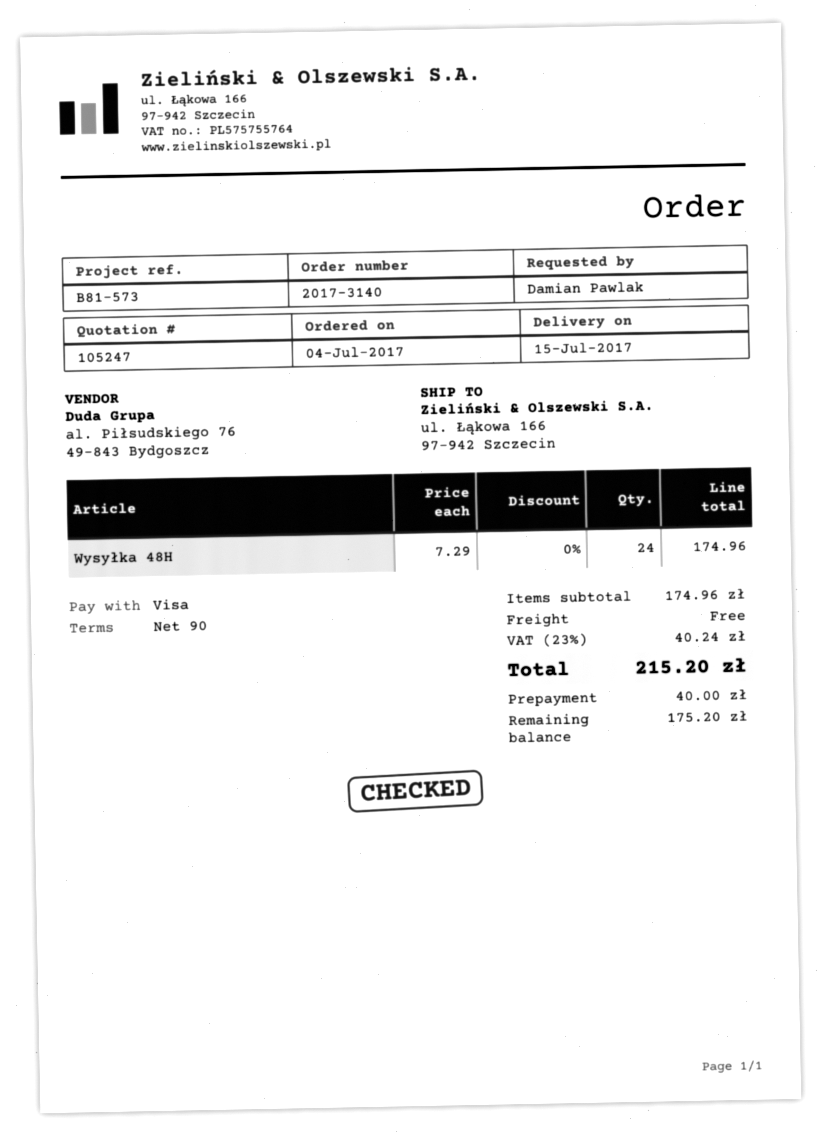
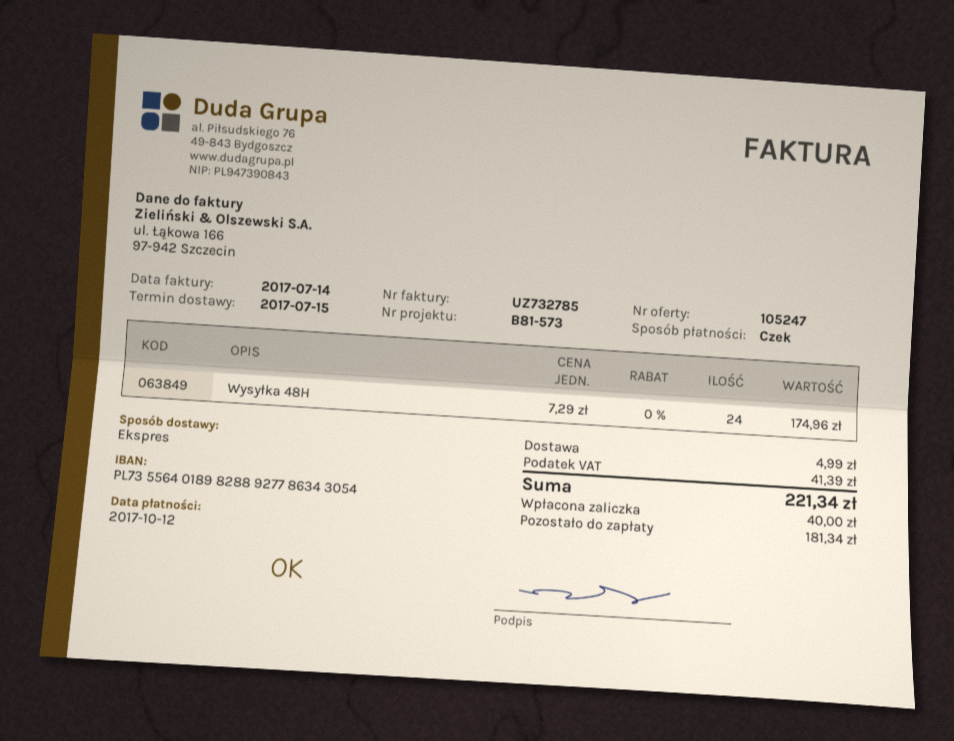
payment method: Visa -> cheque
shipping: 0.00 -> 4.99
tax: 40.24 -> 41.39
total: 215.20 -> 221.34
balance: 175.20 -> 181.34

